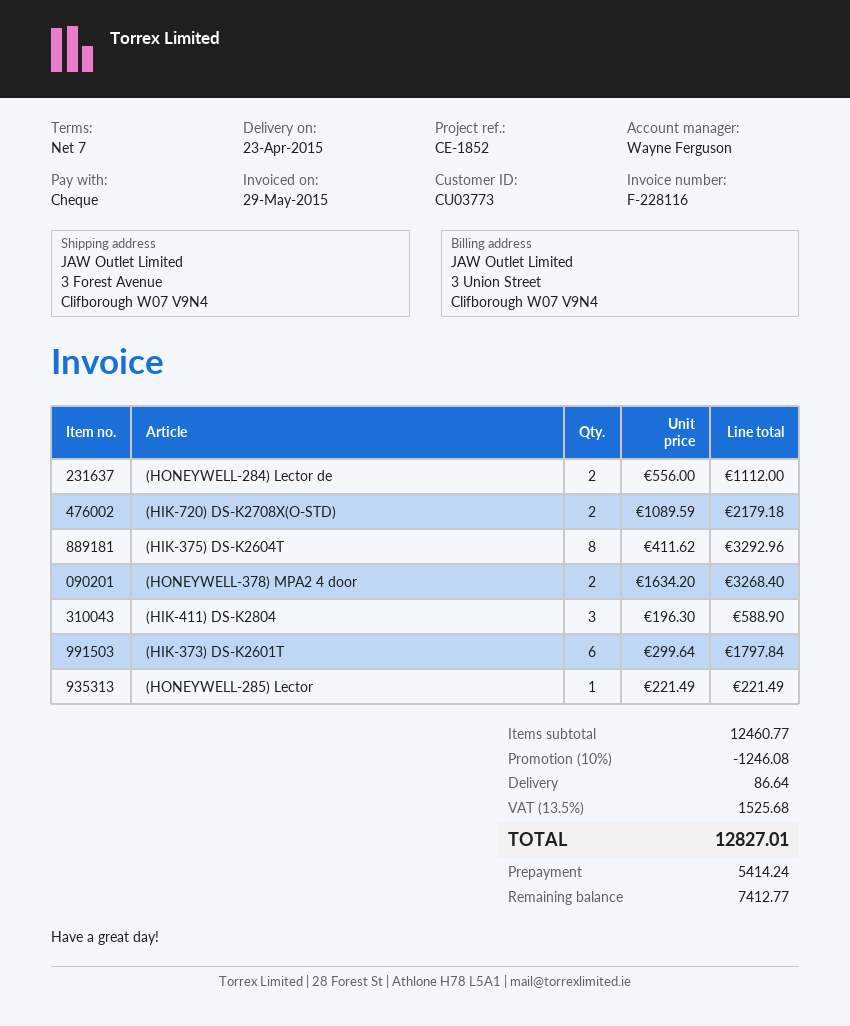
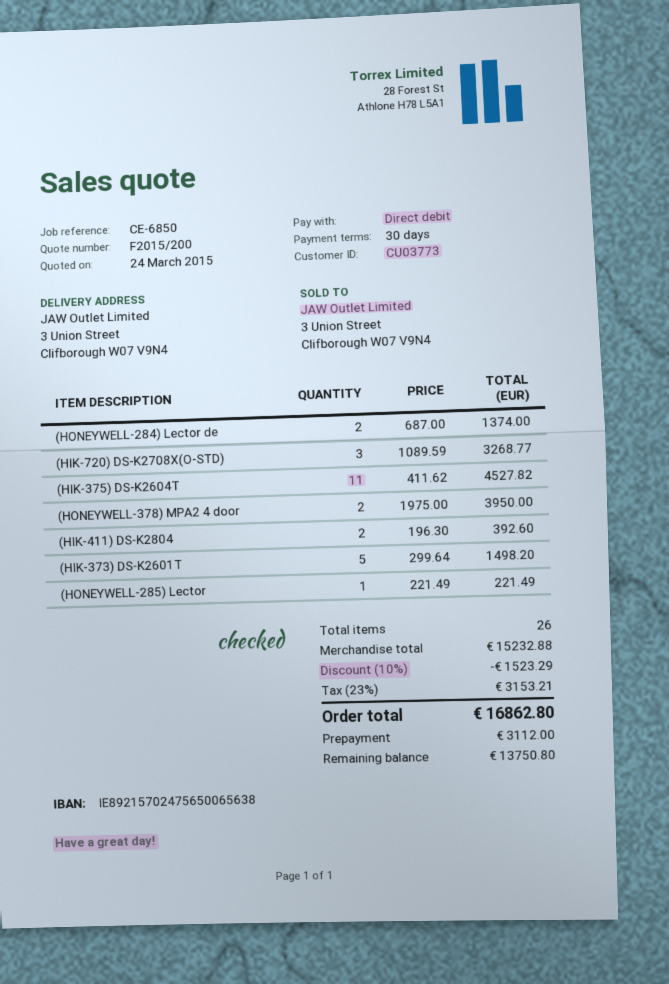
payment terms: 7 days -> 30 days
reference: CE-1852 -> CE-6850
payment method: cheque -> direct debit
ship to: 3 Forest Avenue, Clifborough W07 V9N4 -> 3 Union Street, Clifborough W07 V9N4
(HONEYWELL-284) Lector de: 2 x 556.00 = 1112.00 -> 2 x 687.00 = 1374.00
(HIK-720) DS-K2708X(O-STD): 2 x 1089.59 = 2179.18 -> 3 x 1089.59 = 3268.77
(HIK-375) DS-K2604T: 8 x 411.62 = 3292.96 -> 11 x 411.62 = 4527.82
(HONEYWELL-378) MPA2 4 door: 2 x 1634.20 = 3268.40 -> 2 x 1975.00 = 3950.00
(HIK-411) DS-K2804: 3 x 196.30 = 588.90 -> 2 x 196.30 = 392.60
(HIK-373) DS-K2601T: 6 x 299.64 = 1797.84 -> 5 x 299.64 = 1498.20
subtotal: 12460.77 -> 15232.88
discount: 10% = 1246.08 -> 10% = 1523.29
shipping: 86.64 -> none
tax: 13.5% = 1525.68 -> 23% = 3153.21
total: 12827.01 -> 16862.80
deposit: 5414.24 -> 3112.00
balance: 7412.77 -> 13750.80

